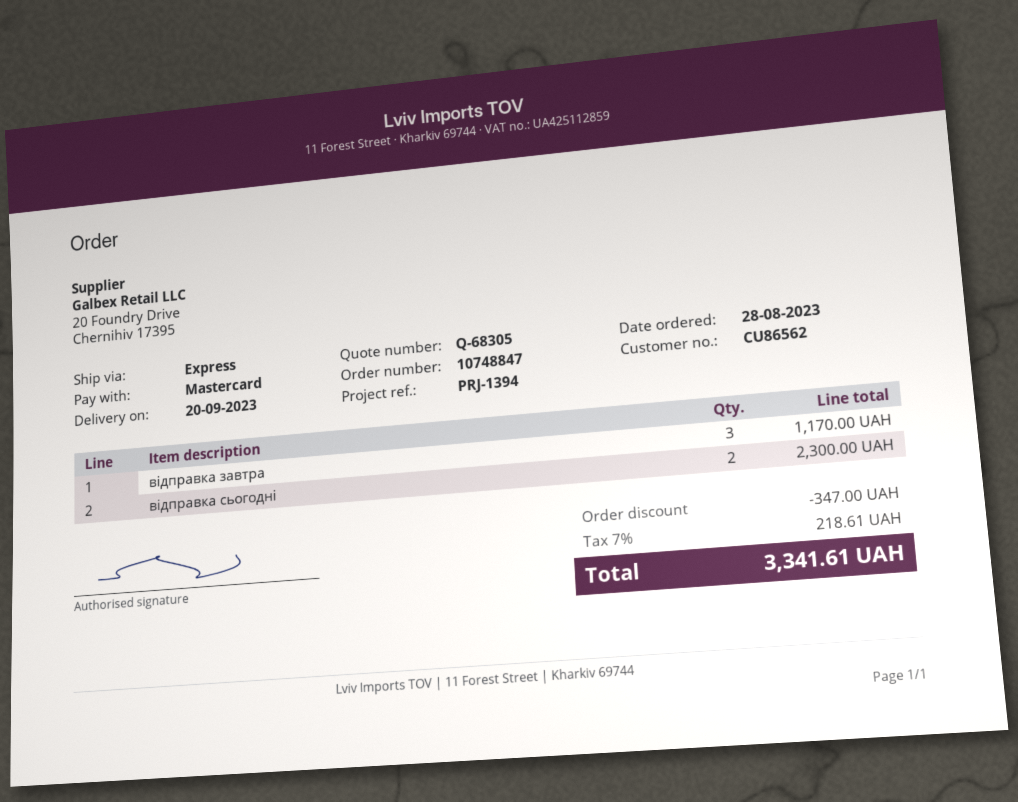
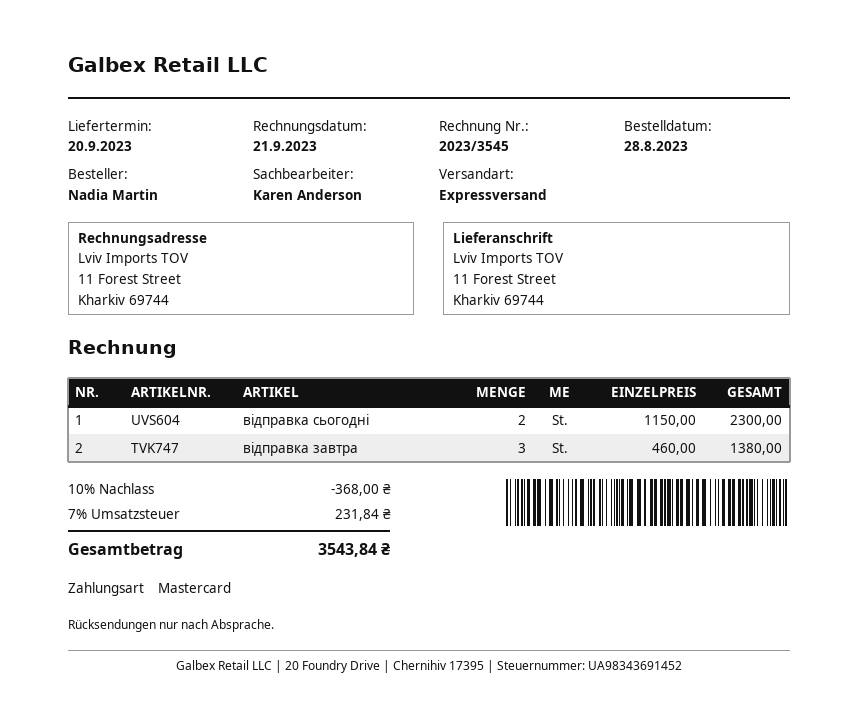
відправка завтра: 3 for 1170.00 -> 3 for 1380.00
discount: 347.00 -> 368.00
tax: 7% = 218.61 -> 7% = 231.84
total: 3341.61 -> 3543.84

